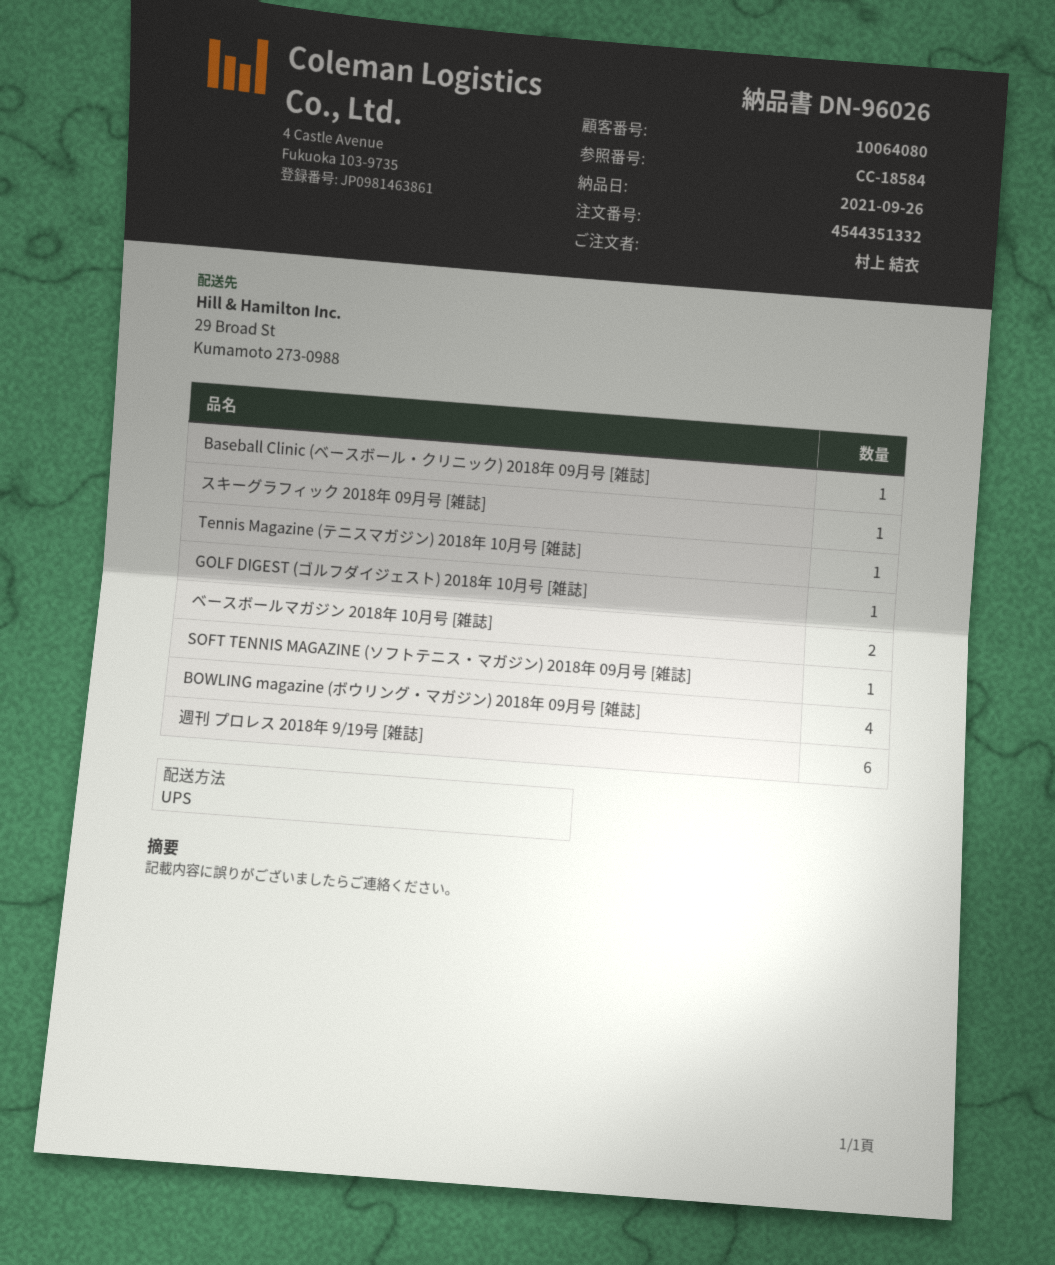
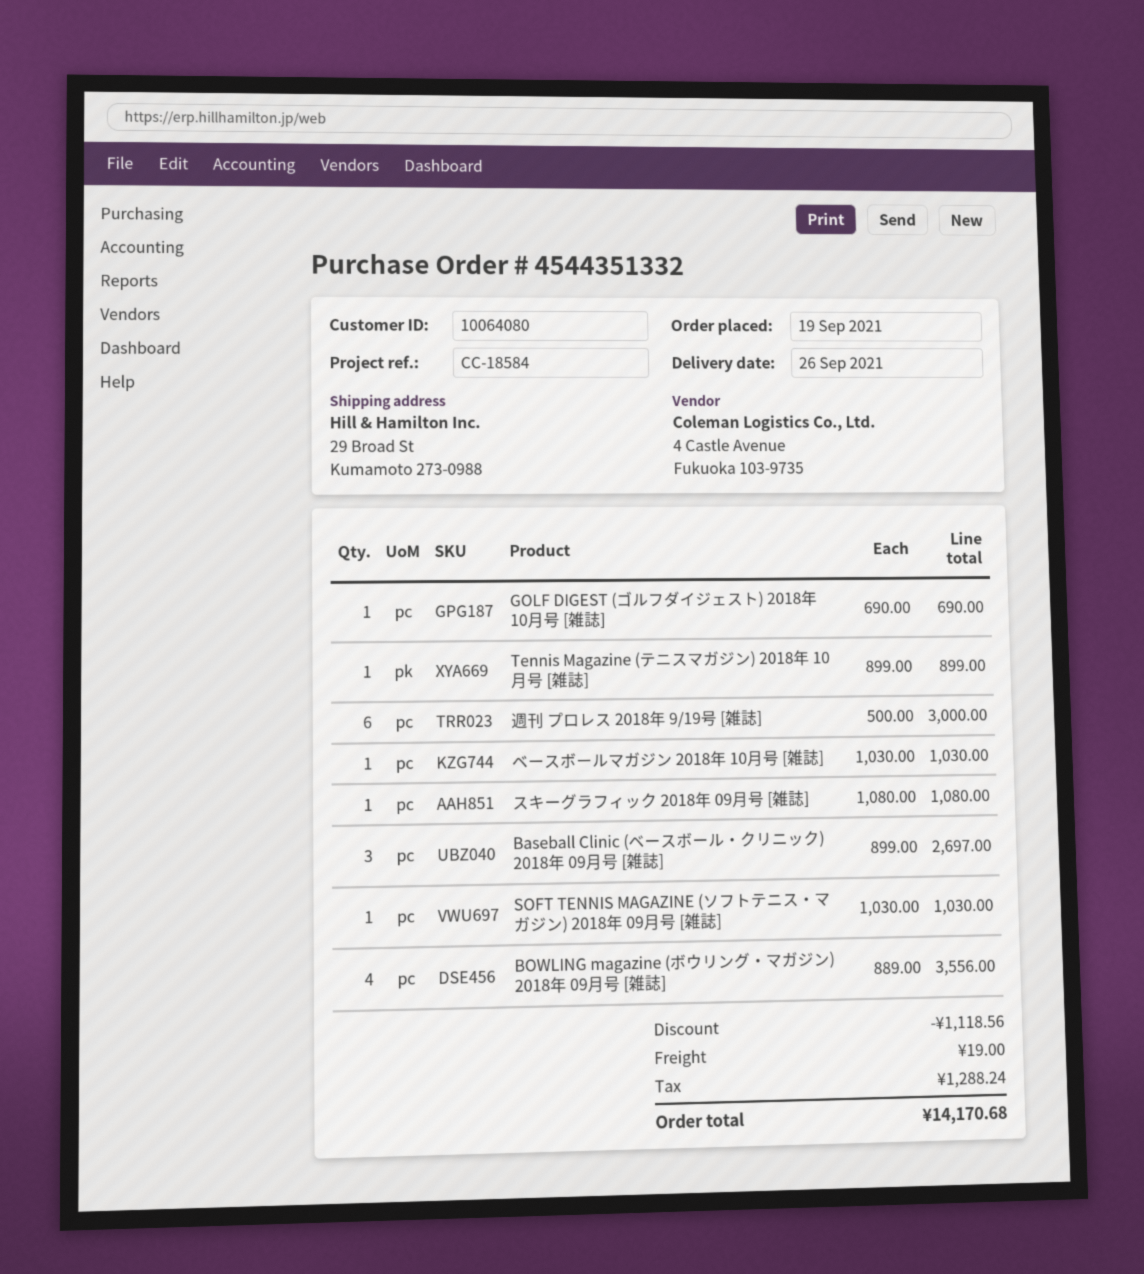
Baseball Clinic (ベースボール・クリニック) 2018年 09月号 [雑誌]: 1 -> 3
ベースボールマガジン 2018年 10月号 [雑誌]: 2 -> 1

